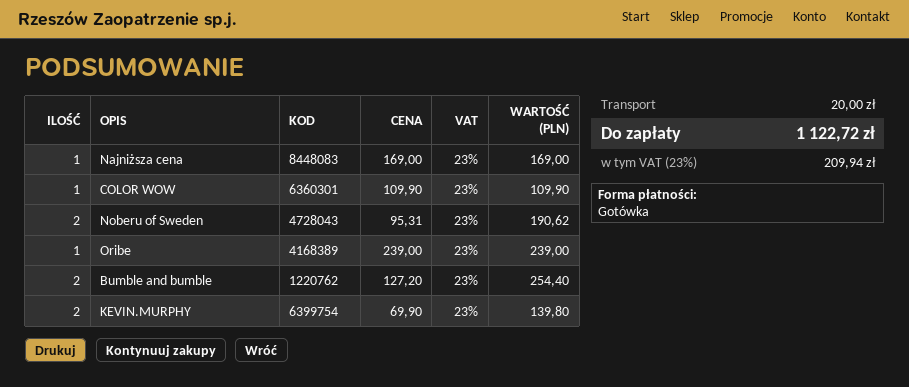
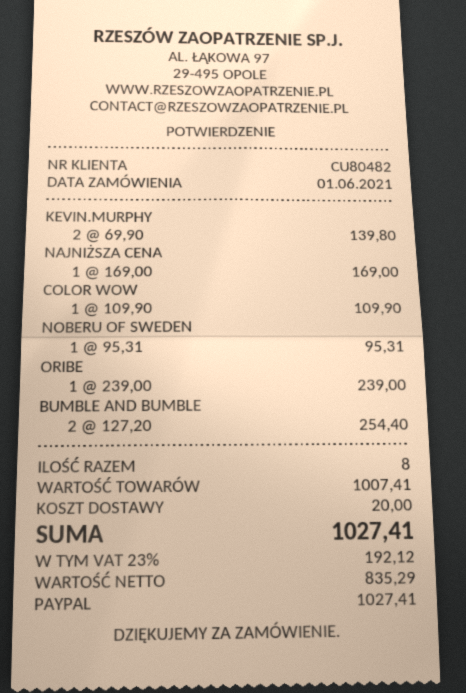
payment method: cash -> PayPal
Noberu of Sweden: 2 x 95.31 = 190.62 -> 1 x 95.31 = 95.31
tax: 23% = 209.94 -> 23% = 192.12
total: 1122.72 -> 1027.41

